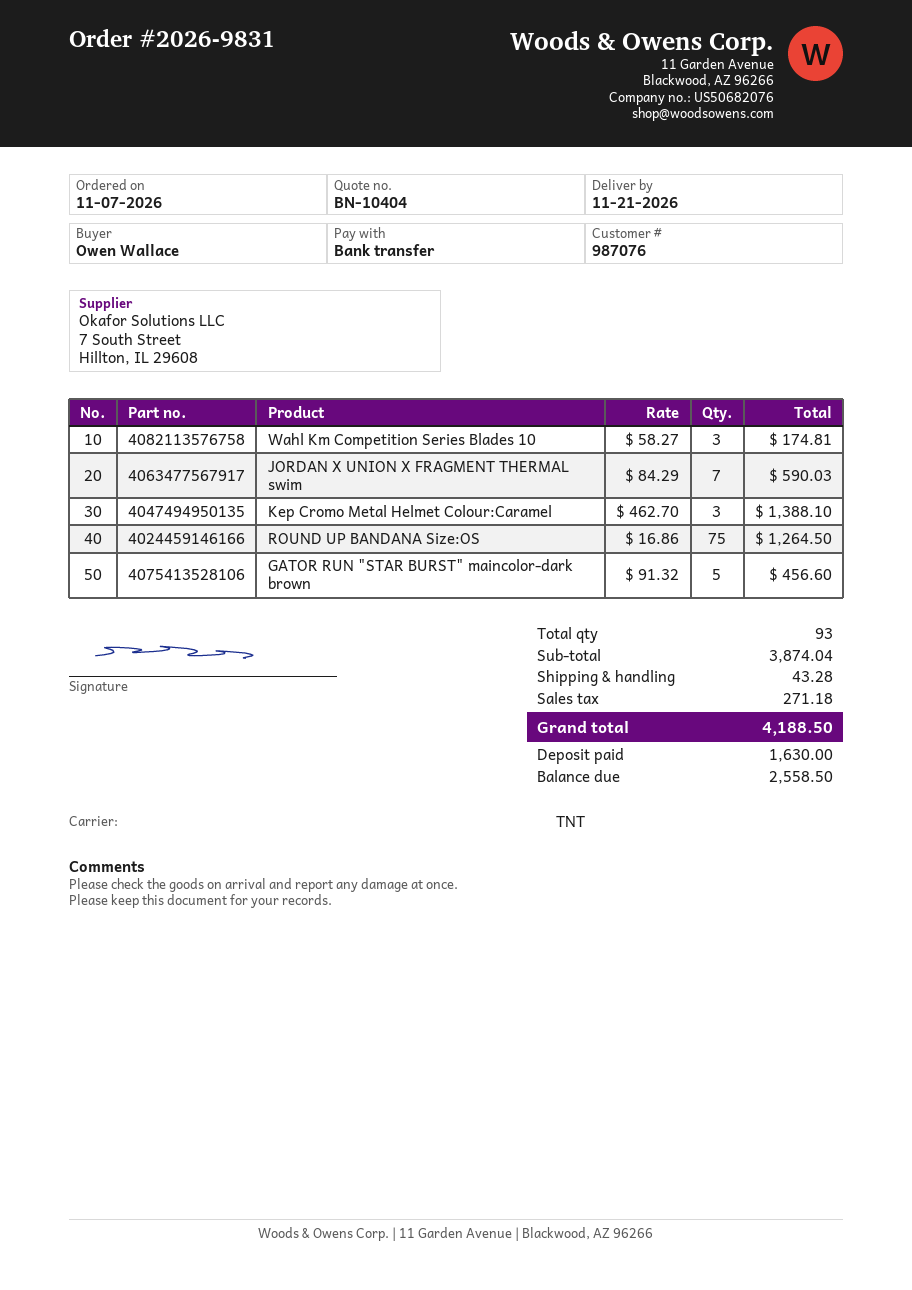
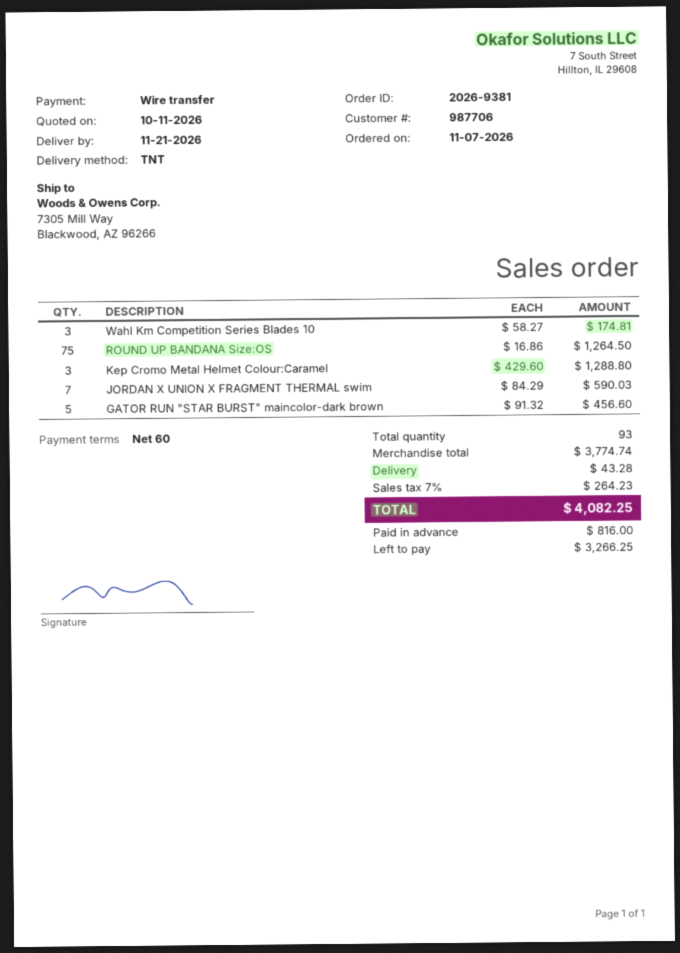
order number: 2026-9831 -> 2026-9381
customer number: 987076 -> 987706
Kep Cromo Metal Helmet Colour:Caramel: 3 x 462.70 = 1388.10 -> 3 x 429.60 = 1288.80
subtotal: 3874.04 -> 3774.74
tax: 271.18 -> 264.23
total: 4188.50 -> 4082.25
deposit: 1630.00 -> 816.00
balance: 2558.50 -> 3266.25

